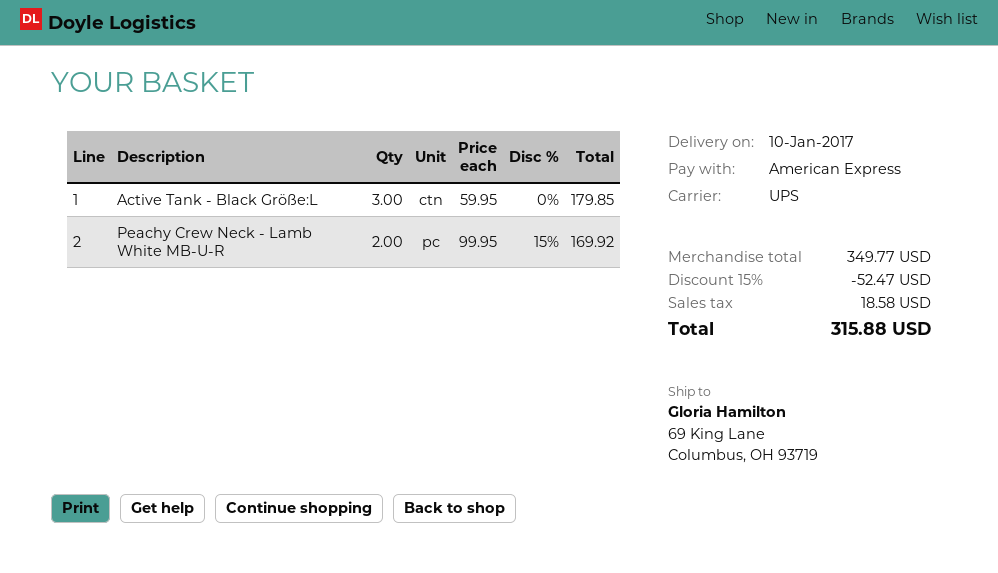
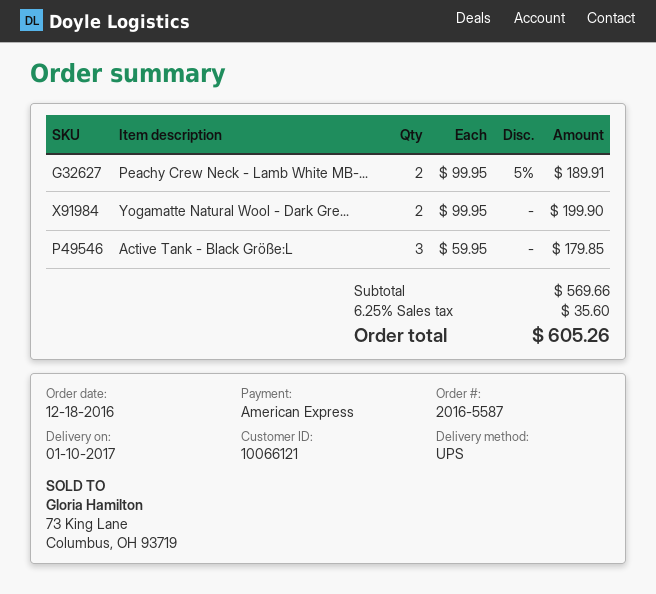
Peachy Crew Neck - Lamb White MB-U-R: 2 x 99.95 - 15% = 169.92 -> 2 x 99.95 - 5% = 189.91
Yogamatte Natural Wool - Dark Gre...: none -> 2 x 99.95 = 199.90
subtotal: 349.77 -> 569.66
discount: 15% = 52.47 -> none
tax: 18.58 -> 35.60
total: 315.88 -> 605.26

